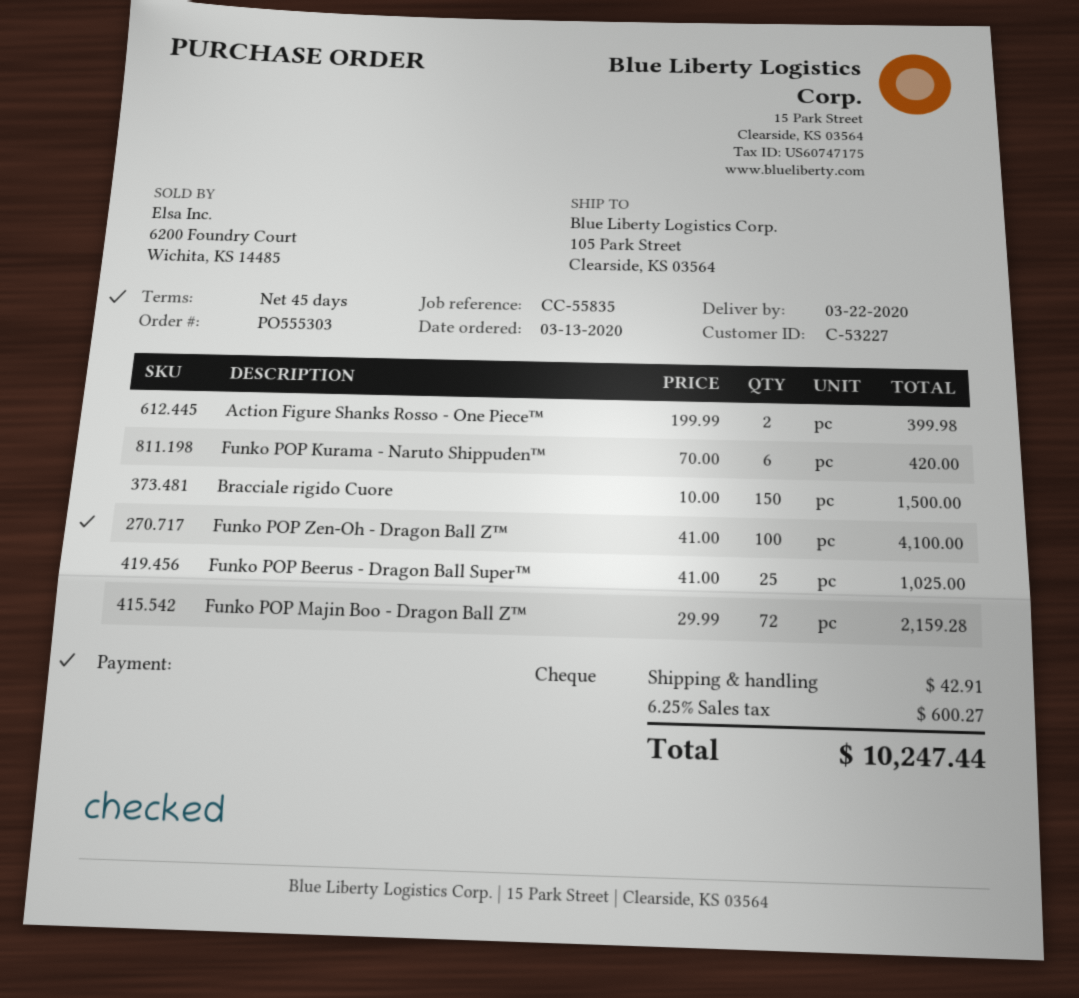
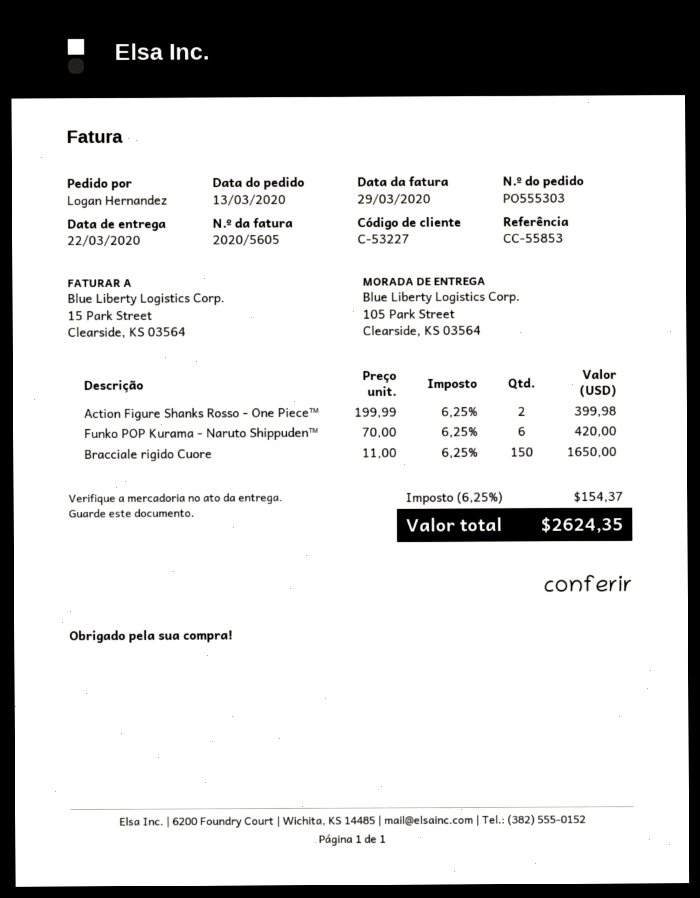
reference: CC-55835 -> CC-55853
Bracciale rigido Cuore: 150 x 10.00 = 1500.00 -> 150 x 11.00 = 1650.00
Funko POP Zen-Oh - Dragon Ball Z™: 100 x 41.00 = 4100.00 -> none
Funko POP Beerus - Dragon Ball Super™: 25 x 41.00 = 1025.00 -> none
Funko POP Majin Boo - Dragon Ball Z™: 72 x 29.99 = 2159.28 -> none
shipping: 42.91 -> none
tax: 6.25% = 600.27 -> 6.25% = 154.37
total: 10247.44 -> 2624.35

